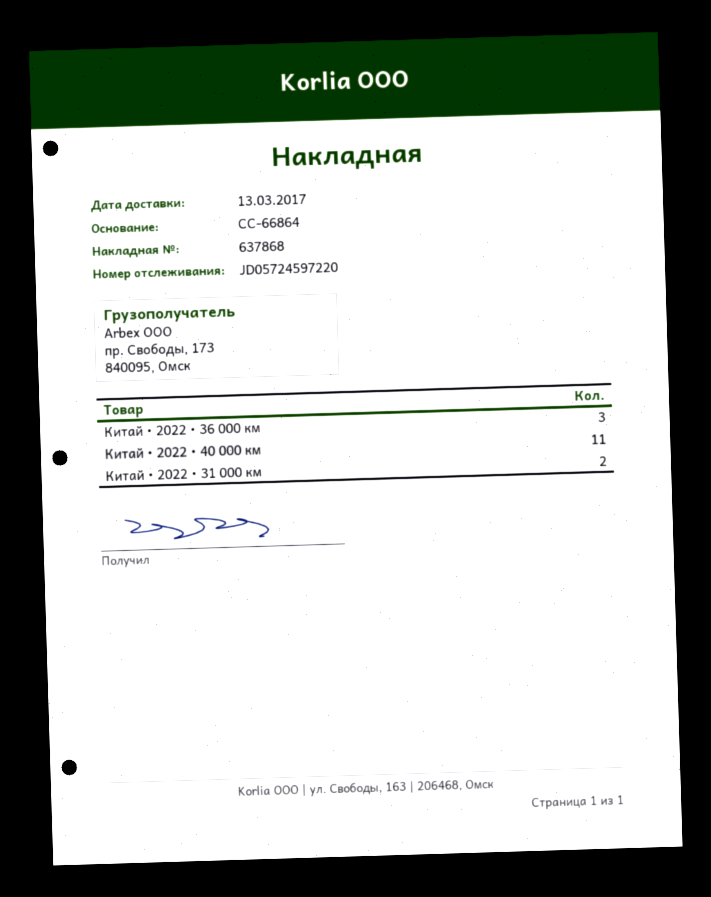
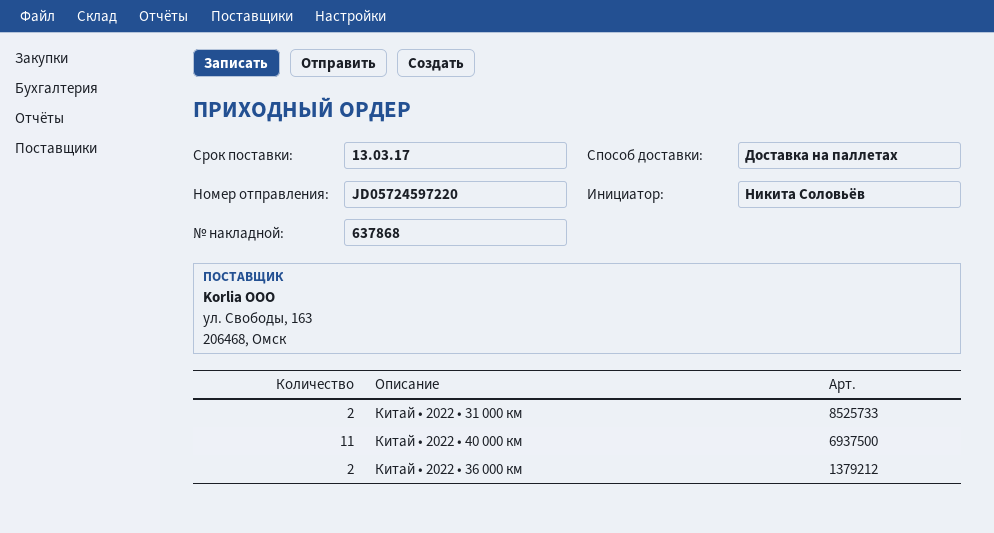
Китай • 2022 • 36 000 км: 3 -> 2

